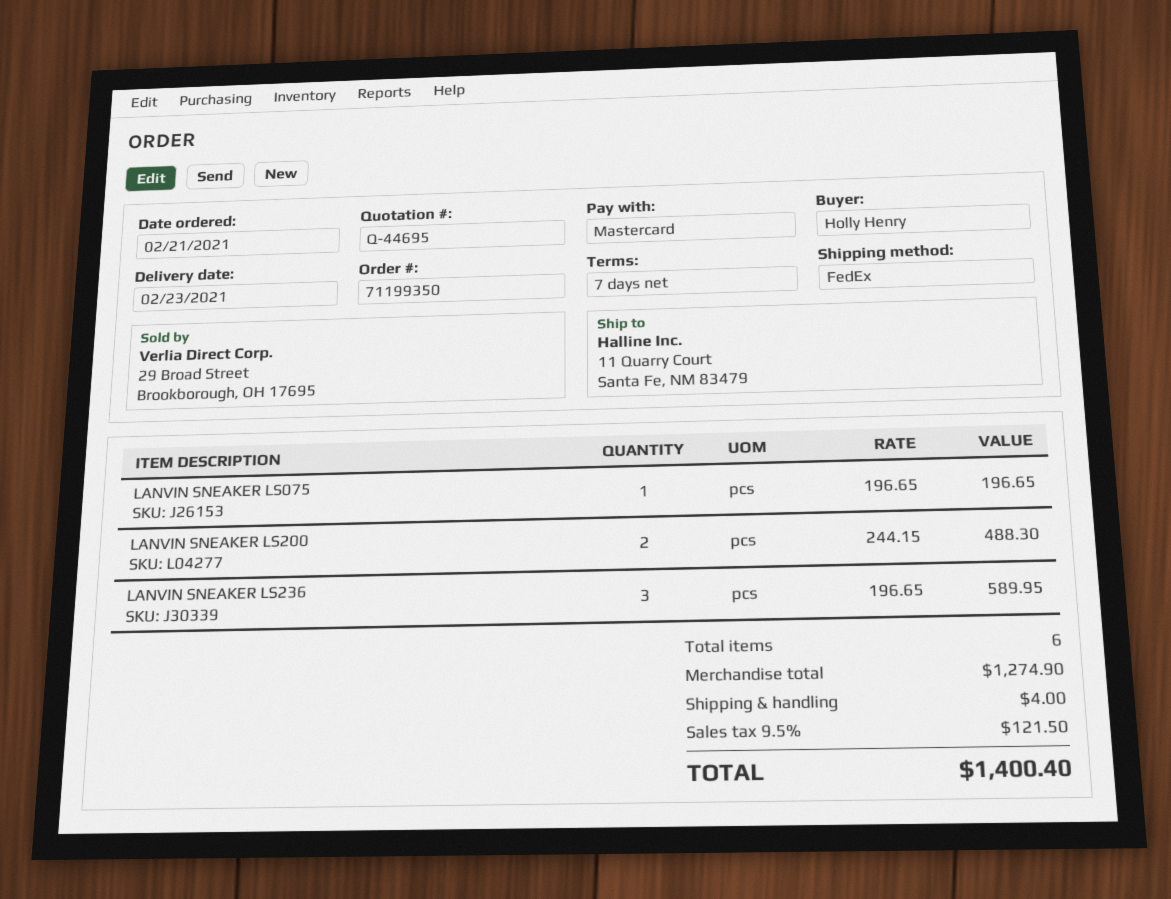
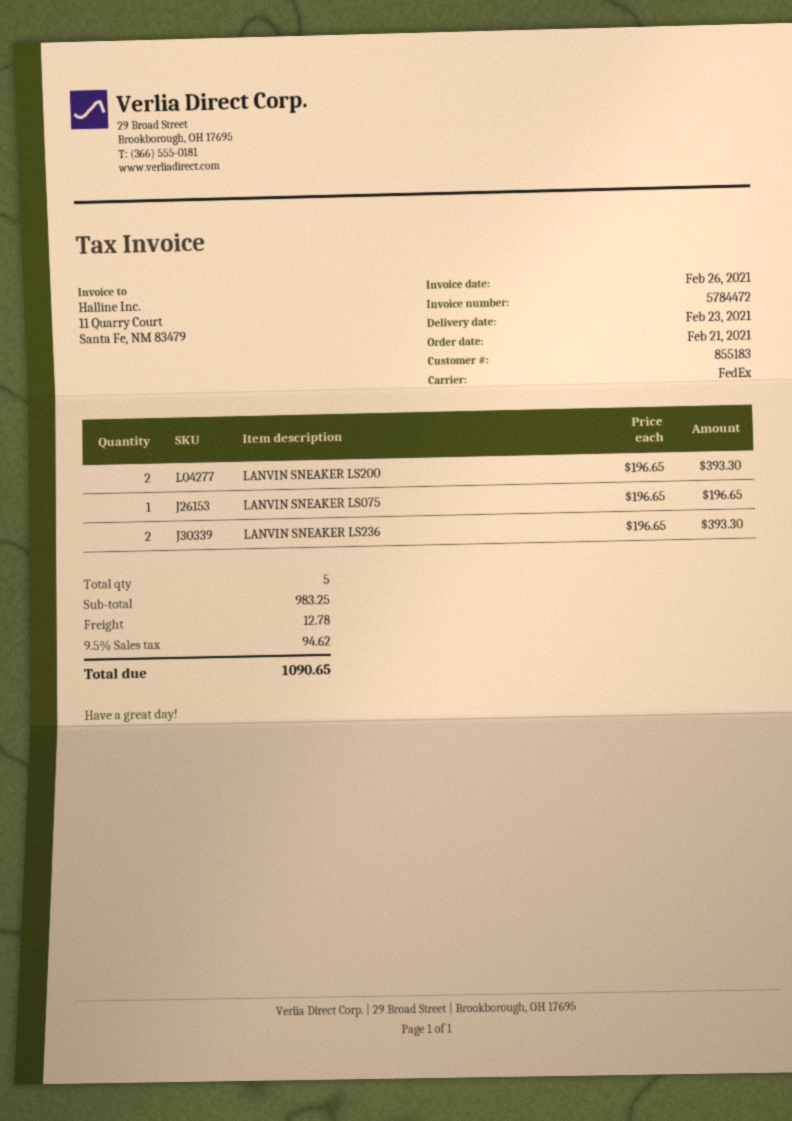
LANVIN SNEAKER LS200: 2 x 244.15 = 488.30 -> 2 x 196.65 = 393.30
LANVIN SNEAKER LS236: 3 x 196.65 = 589.95 -> 2 x 196.65 = 393.30
total quantity: 6 -> 5
subtotal: 1274.90 -> 983.25
shipping: 4.00 -> 12.78
tax: 9.5% = 121.50 -> 9.5% = 94.62
total: 1400.40 -> 1090.65

